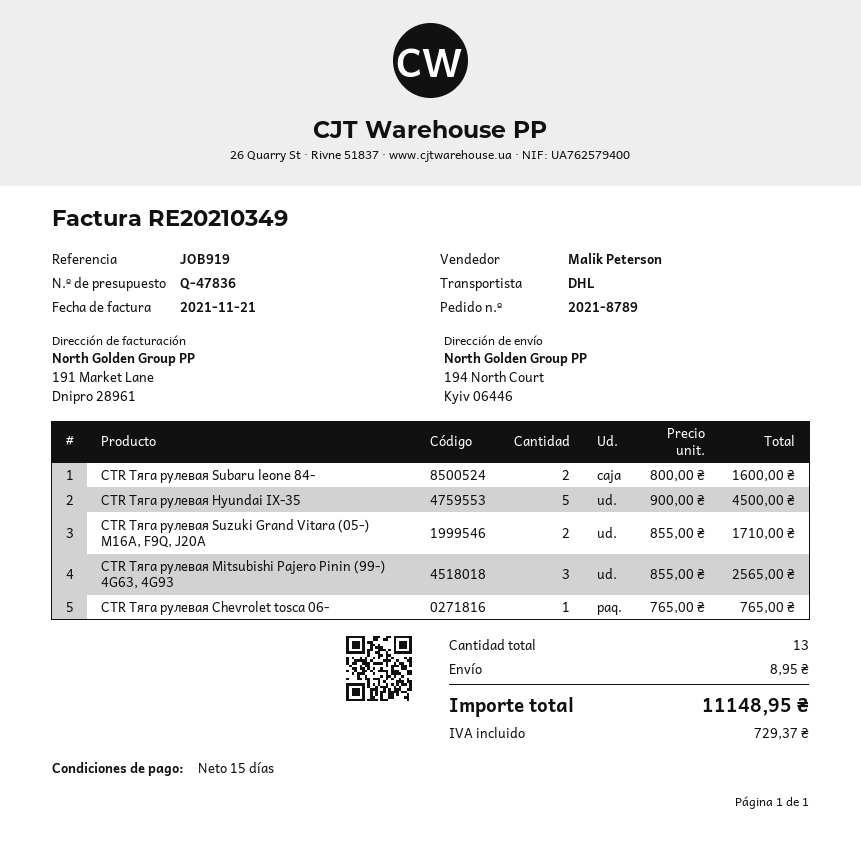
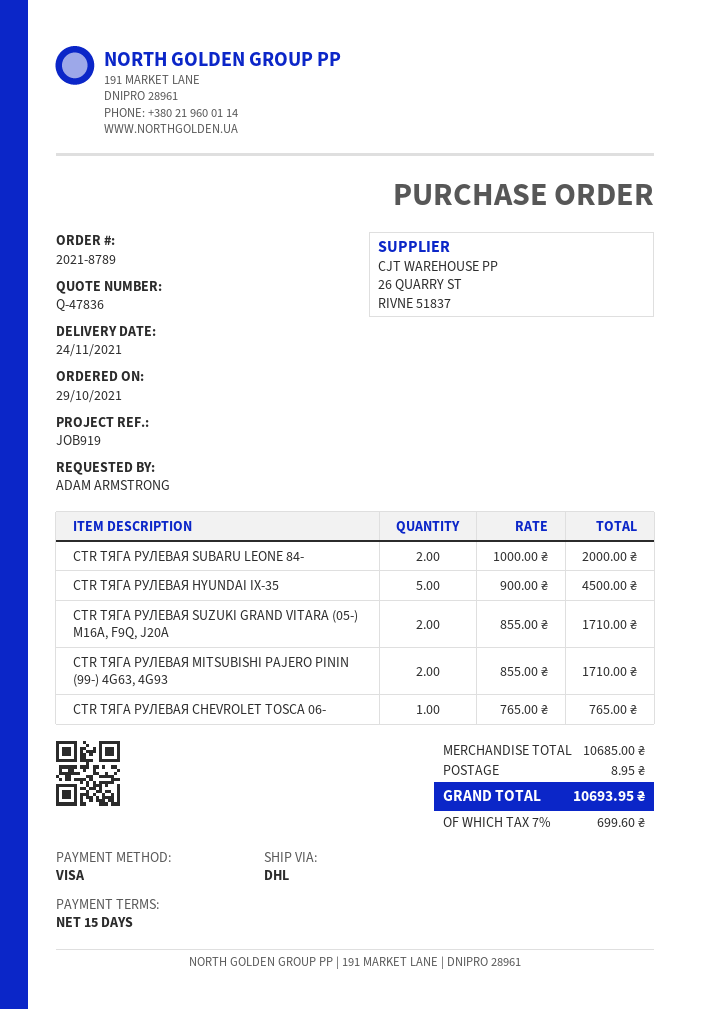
CTR Тяга рулевая Subaru leone 84-: 2 x 800.00 = 1600.00 -> 2 x 1000.00 = 2000.00
CTR Тяга рулевая Mitsubishi Pajero Pinin (99-) 4G63, 4G93: 3 x 855.00 = 2565.00 -> 2 x 855.00 = 1710.00
tax: 729.37 -> 699.60
total: 11148.95 -> 10693.95

